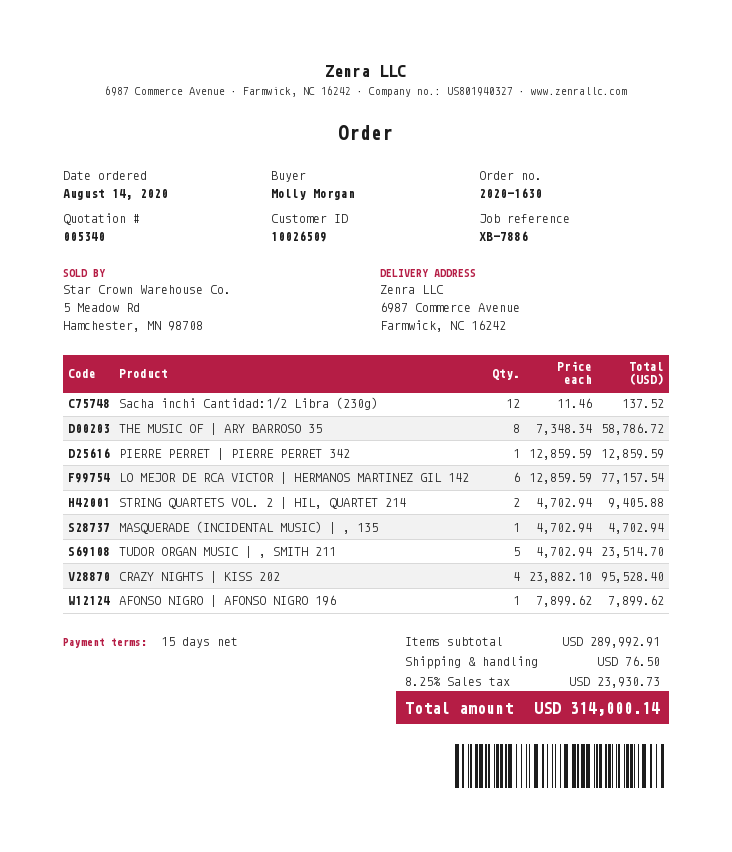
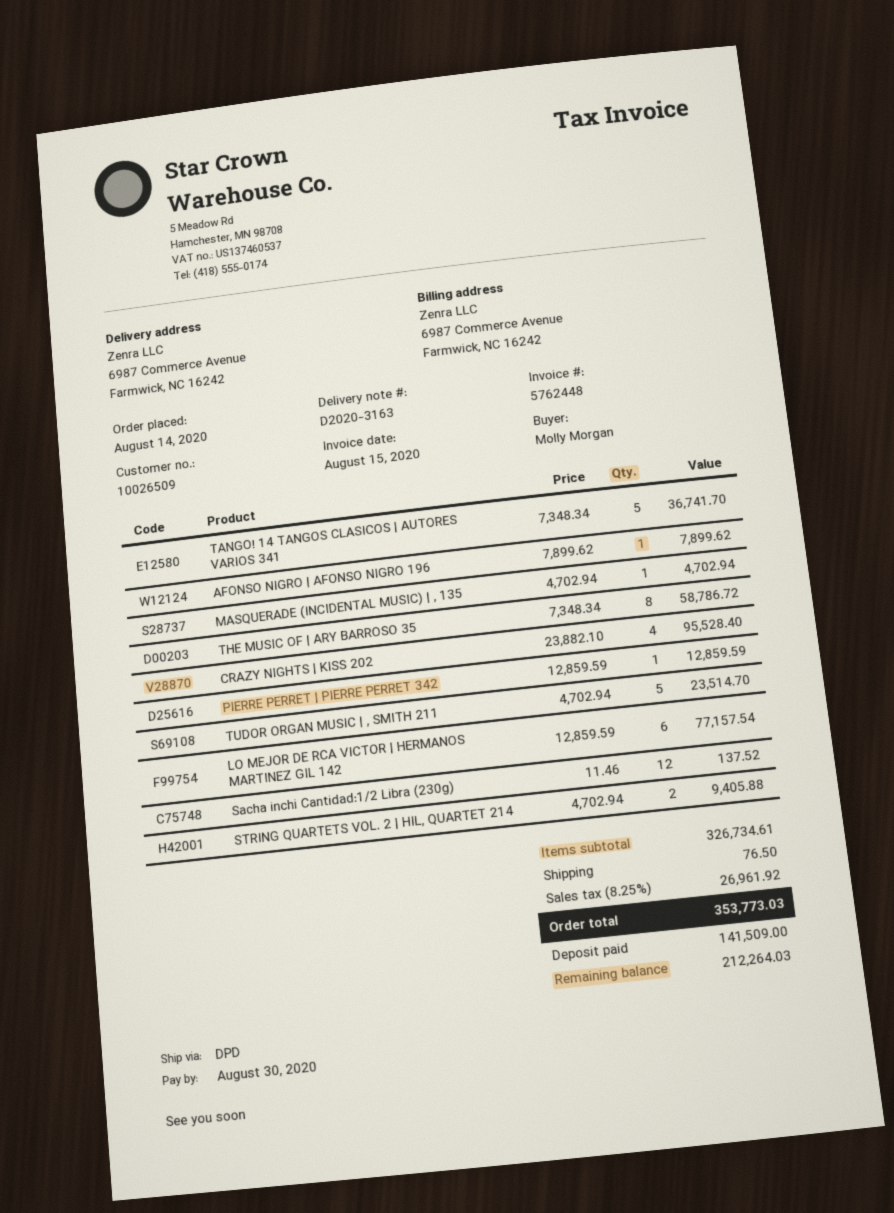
TANGO! 14 TANGOS CLASICOS | AUTORES VARIOS 341: none -> 5 x 7348.34 = 36741.70
subtotal: 289992.91 -> 326734.61
tax: 8.25% = 23930.73 -> 8.25% = 26961.92
total: 314000.14 -> 353773.03

